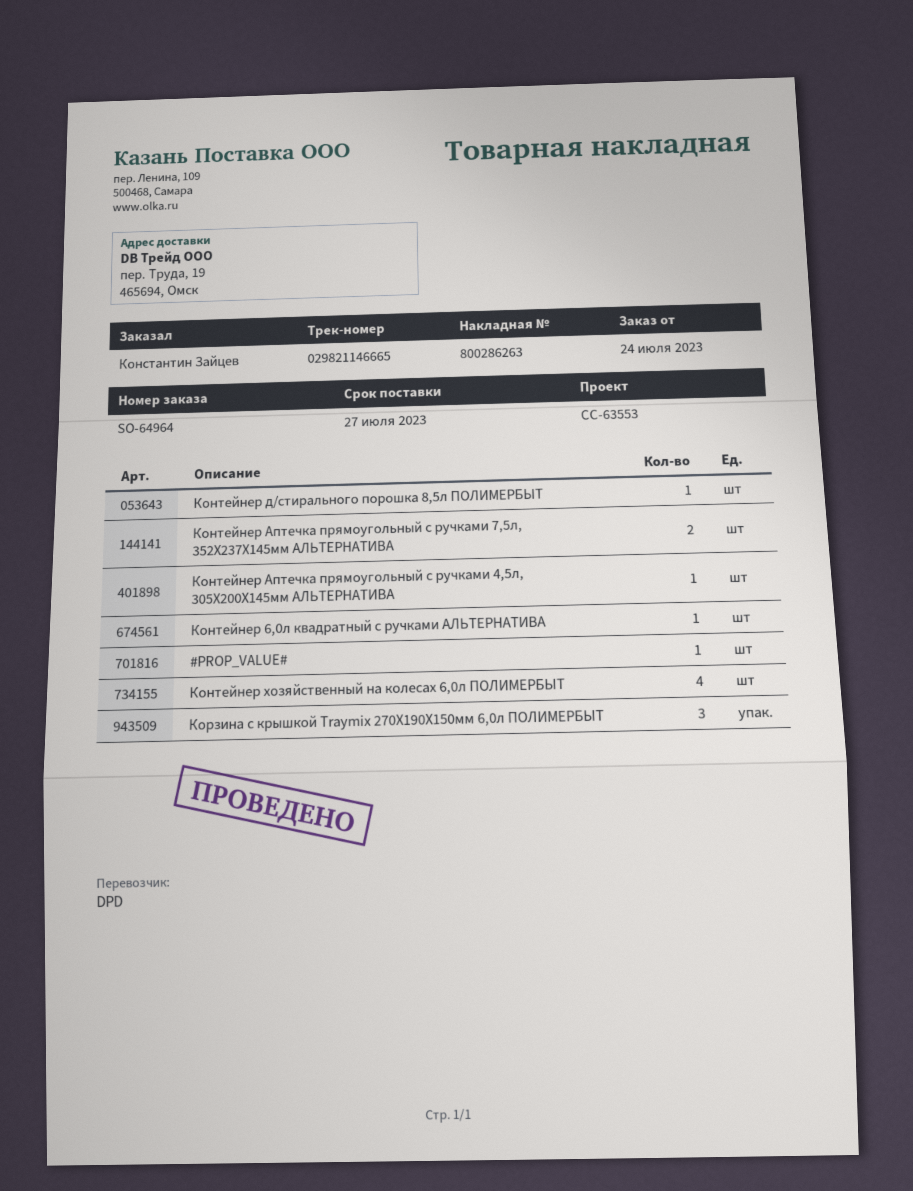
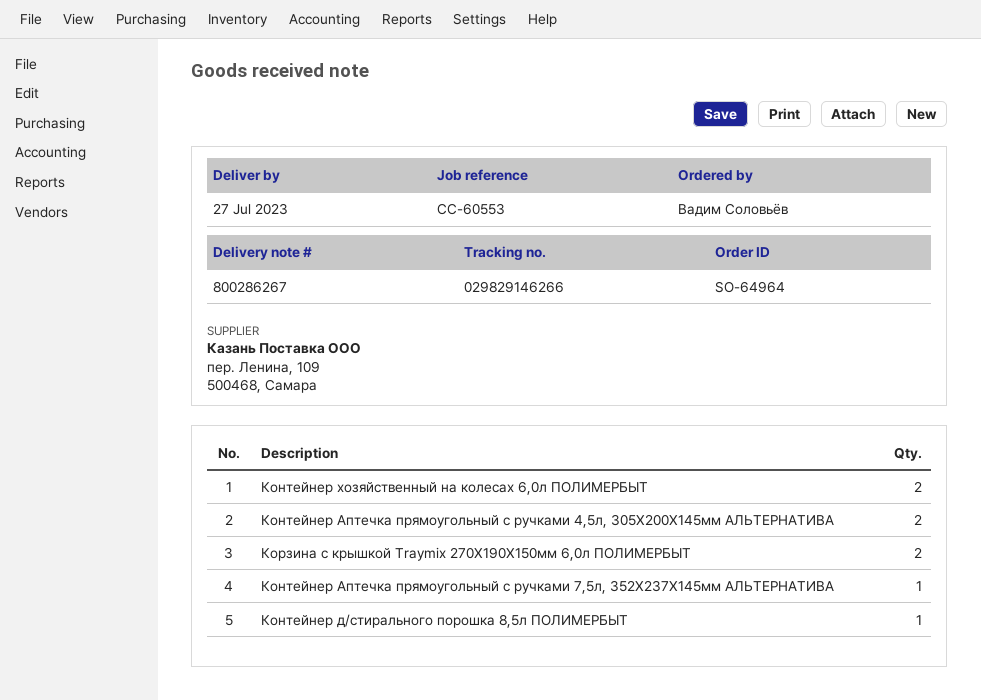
delivery note number: 800286263 -> 800286267
reference: CC-63553 -> CC-60553
ordered by: Константин Зайцев -> Вадим Соловьёв
tracking number: 029821146665 -> 029829146266
Контейнер Аптечка прямоугольный с ручками 7,5л, 352Х237Х145мм АЛЬТЕРНАТИВА: 2 -> 1
Контейнер Аптечка прямоугольный с ручками 4,5л, 305Х200Х145мм АЛЬТЕРНАТИВА: 1 -> 2
Контейнер 6,0л квадратный с ручками АЛЬТЕРНАТИВА: 1 -> none
#PROP_VALUE#: 1 -> none
Контейнер хозяйственный на колесах 6,0л ПОЛИМЕРБЫТ: 4 -> 2
Корзина с крышкой Traymix 270Х190Х150мм 6,0л ПОЛИМЕРБЫТ: 3 -> 2

